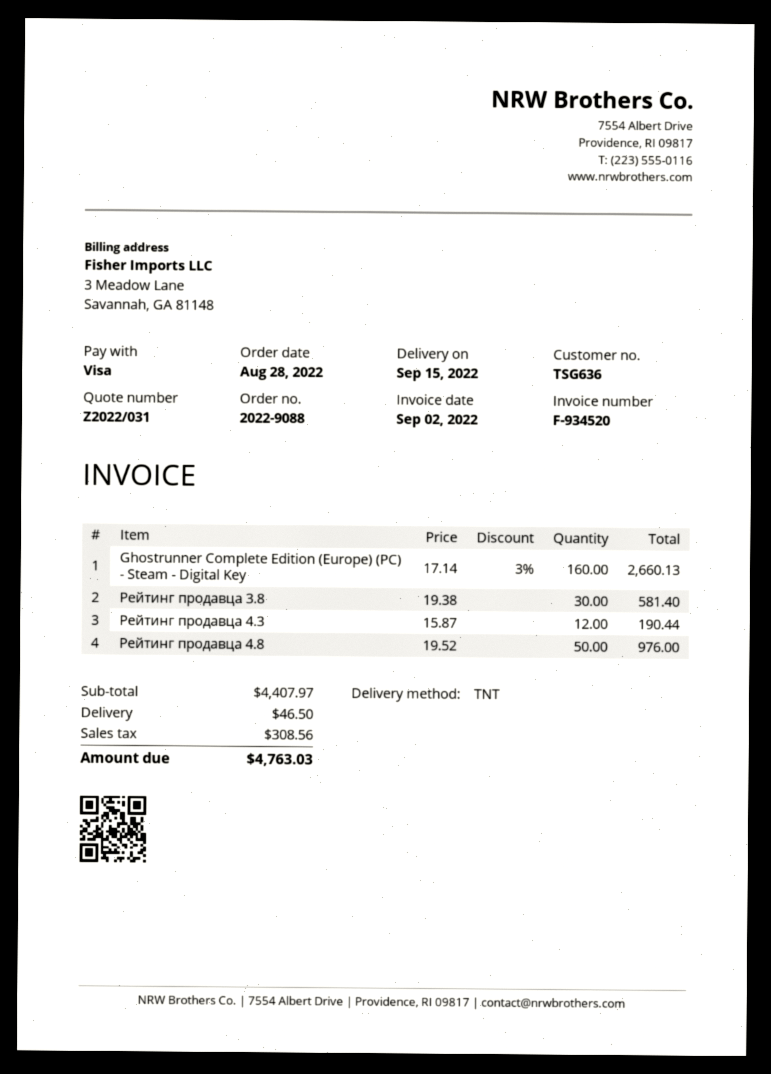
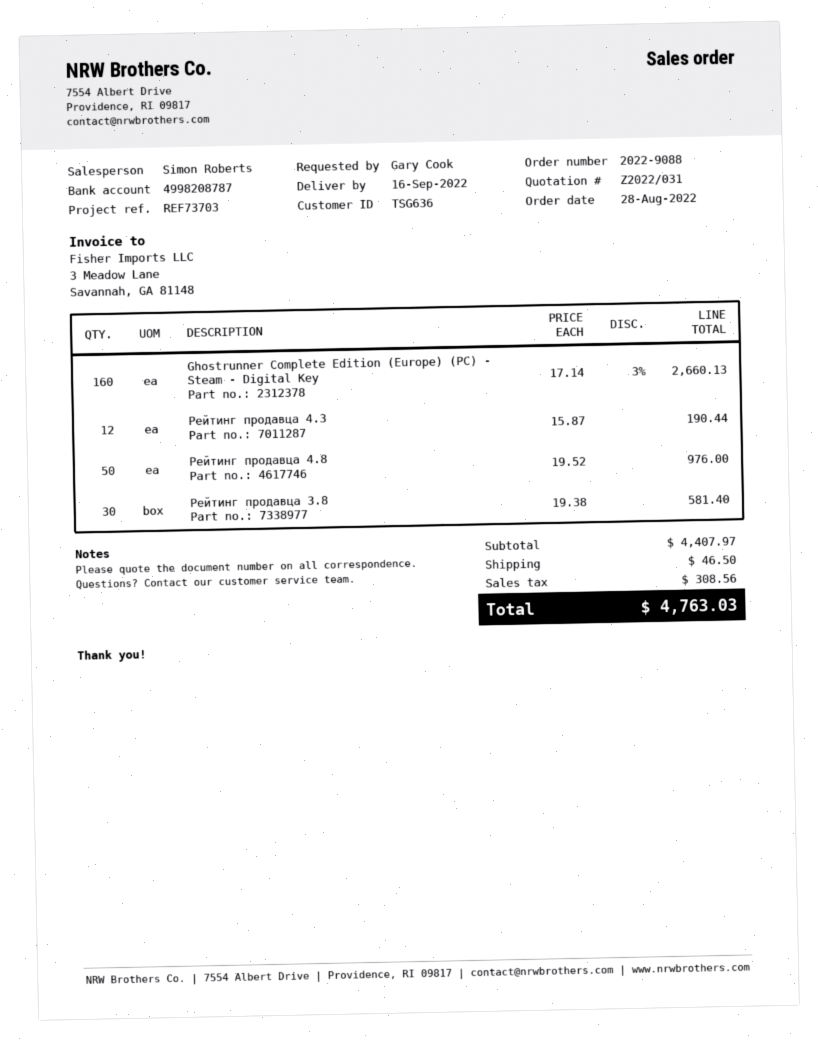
delivery date: 2022-09-15 -> 2022-09-16

